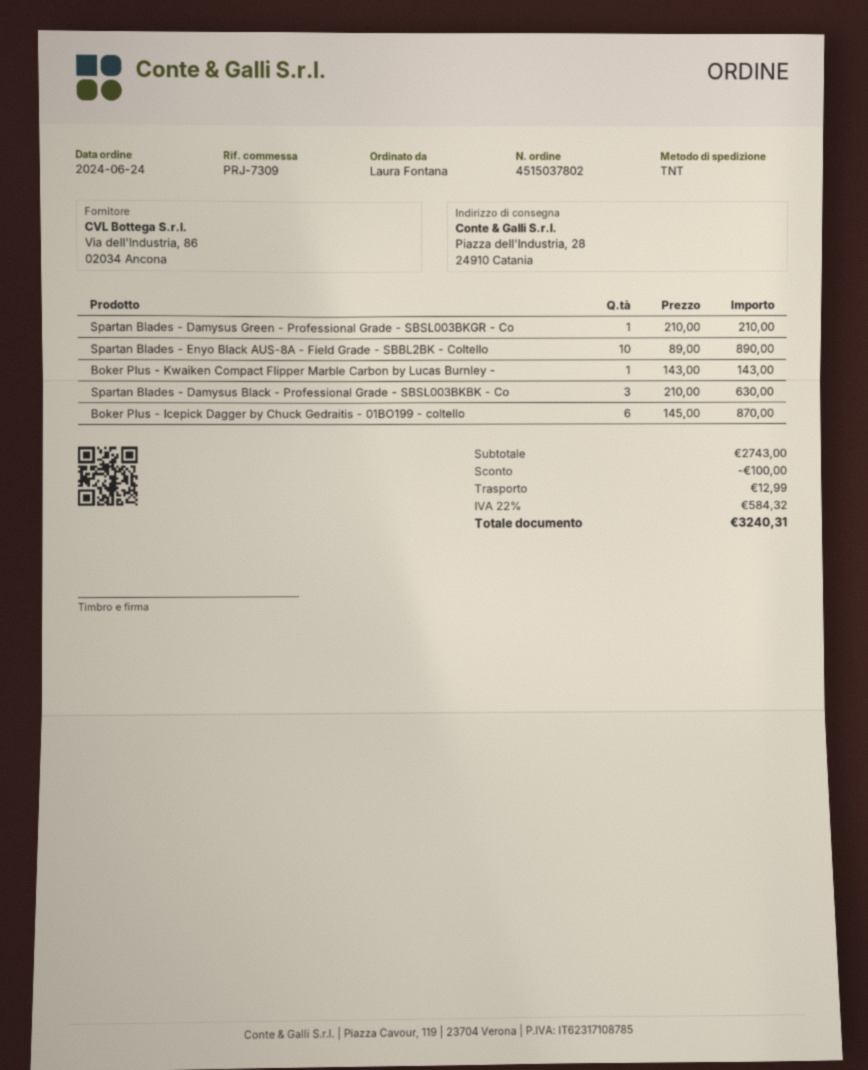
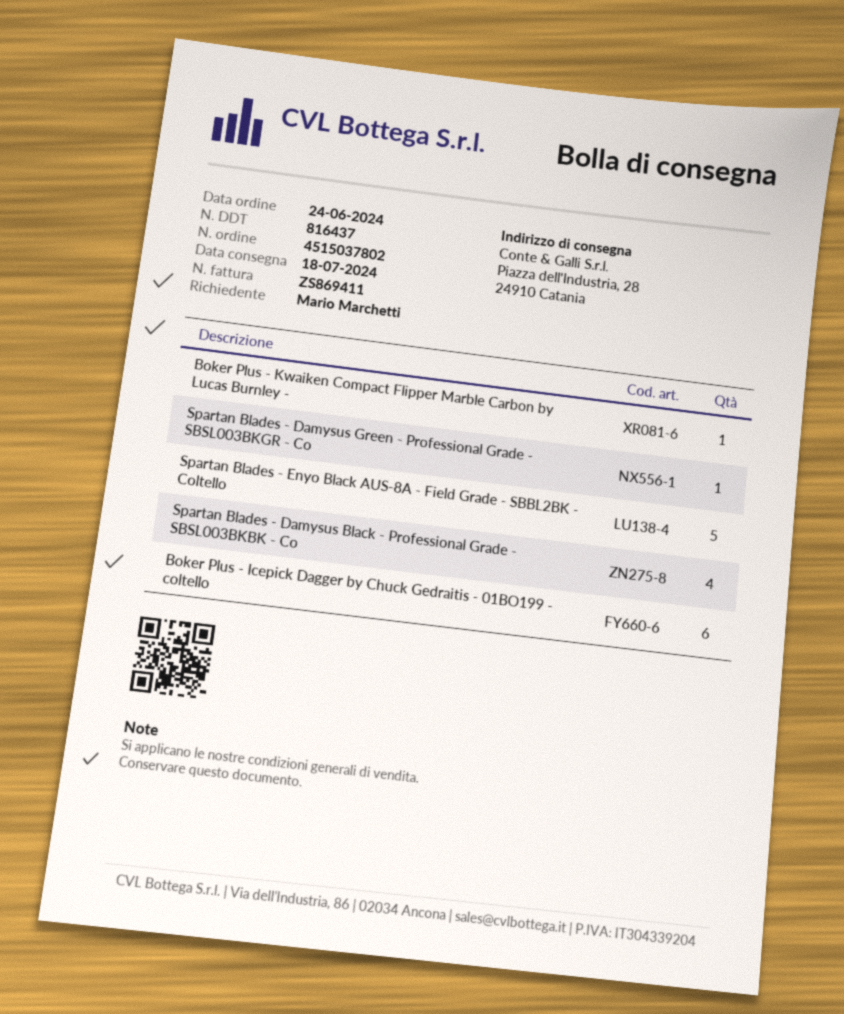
ordered by: Laura Fontana -> Mario Marchetti
Spartan Blades - Enyo Black AUS-8A - Field Grade - SBBL2BK - Coltello: 10 -> 5
Spartan Blades - Damysus Black - Professional Grade - SBSL003BKBK - Co: 3 -> 4

